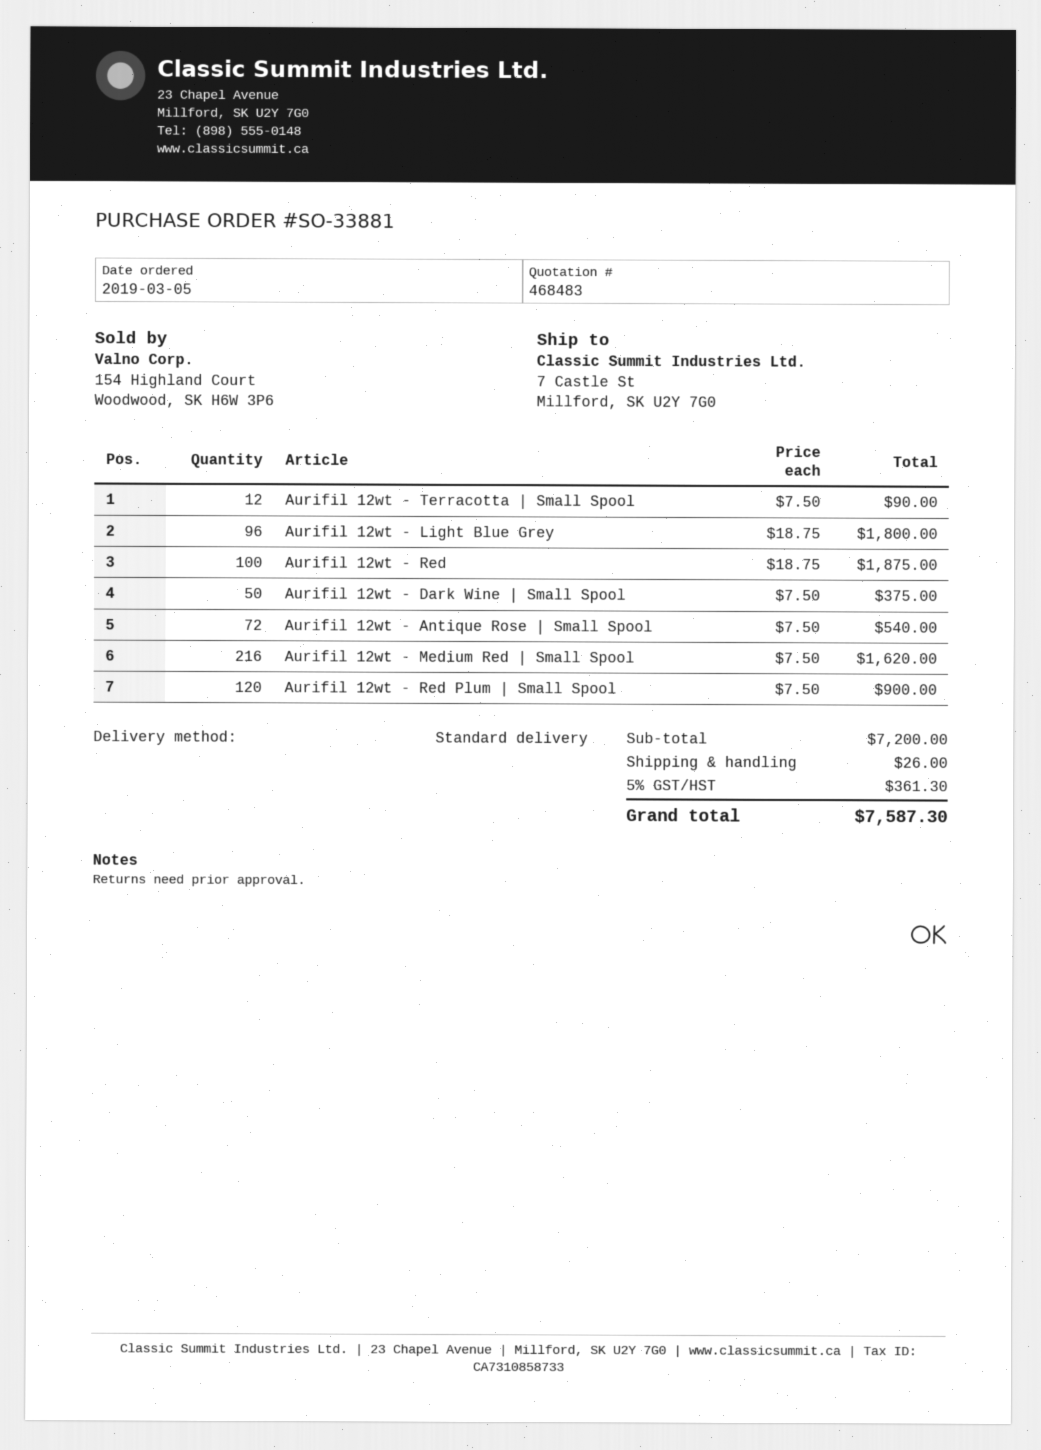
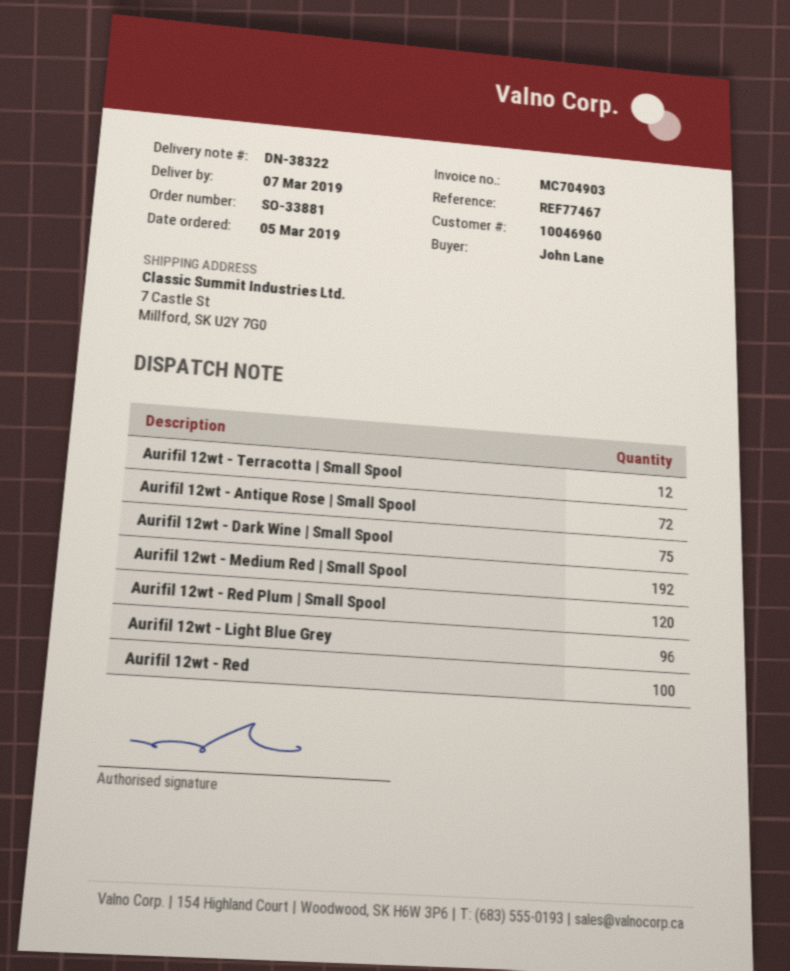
Aurifil 12wt - Dark Wine | Small Spool: 50 -> 75
Aurifil 12wt - Medium Red | Small Spool: 216 -> 192

